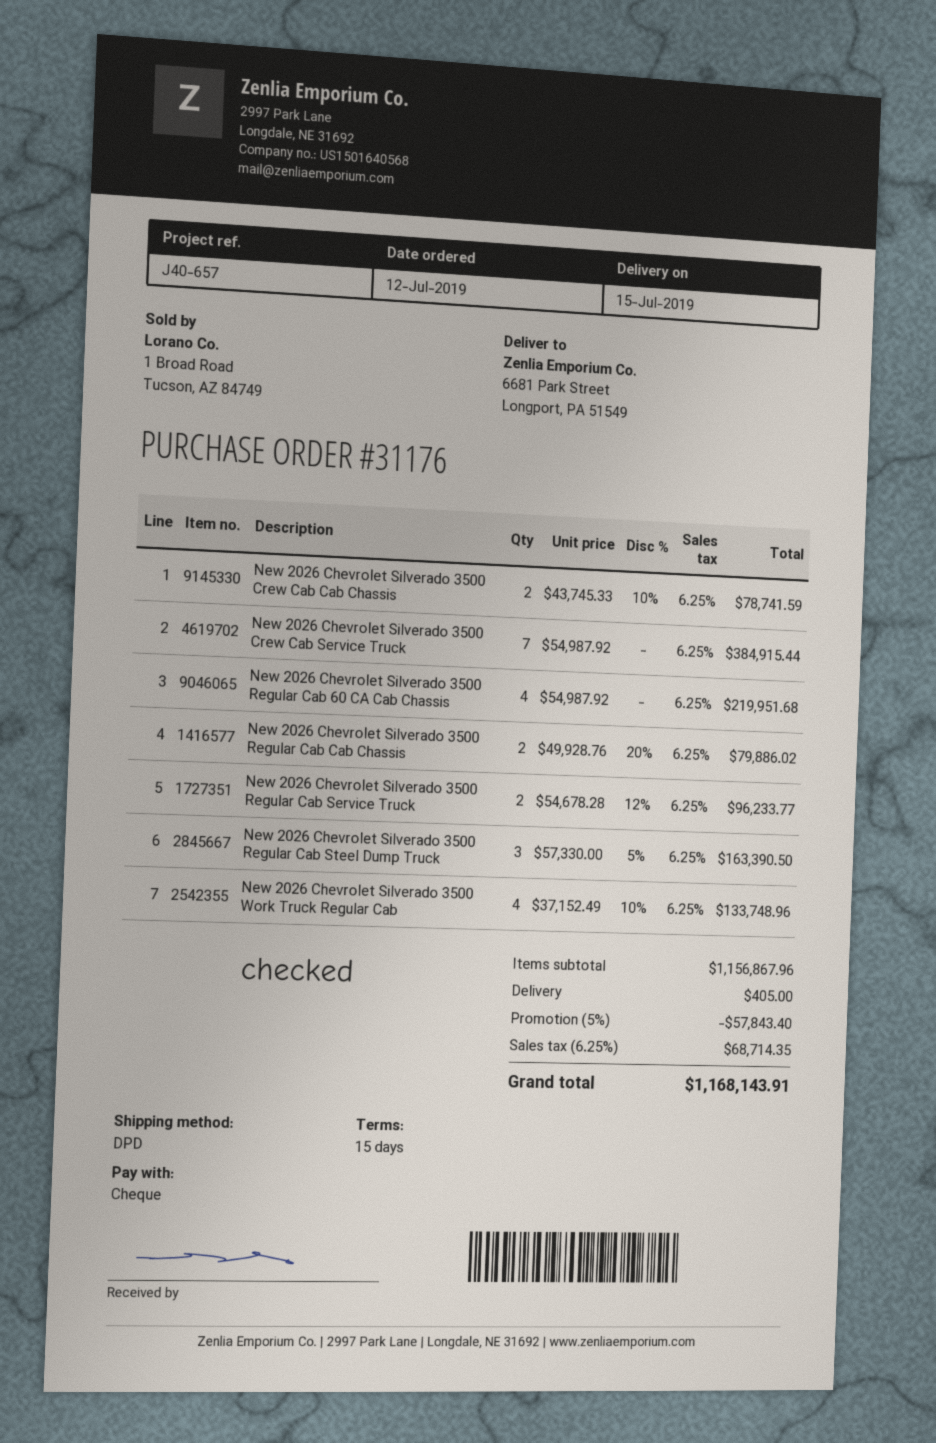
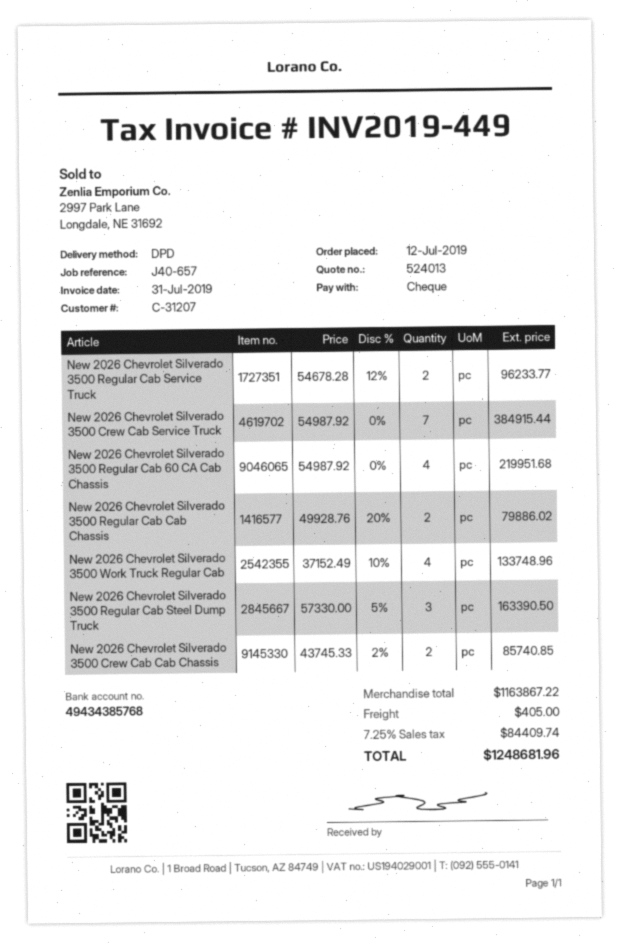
New 2026 Chevrolet Silverado 3500 Crew Cab Cab Chassis: 2 x 43745.33 - 10% = 78741.59 -> 2 x 43745.33 - 2% = 85740.85
subtotal: 1156867.96 -> 1163867.22
discount: 5% = 57843.40 -> none
tax: 6.25% = 68714.35 -> 7.25% = 84409.74
total: 1168143.91 -> 1248681.96

